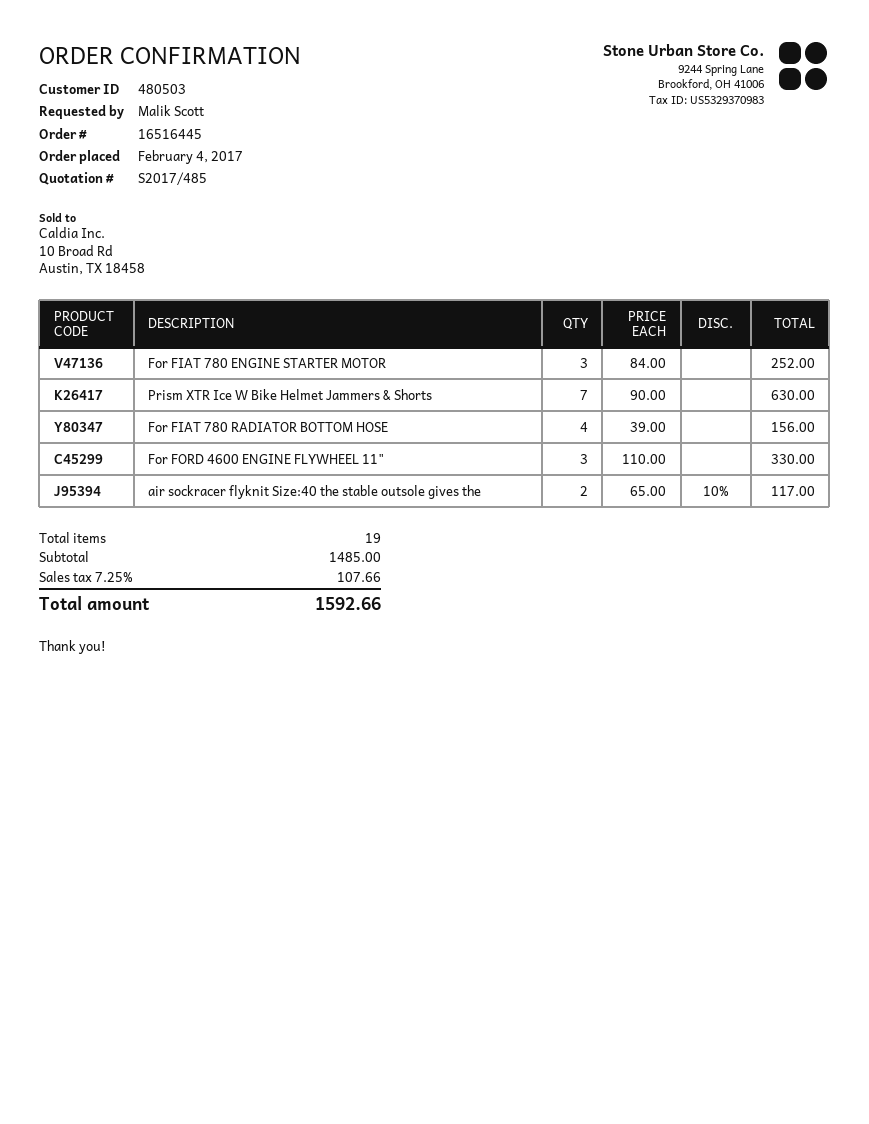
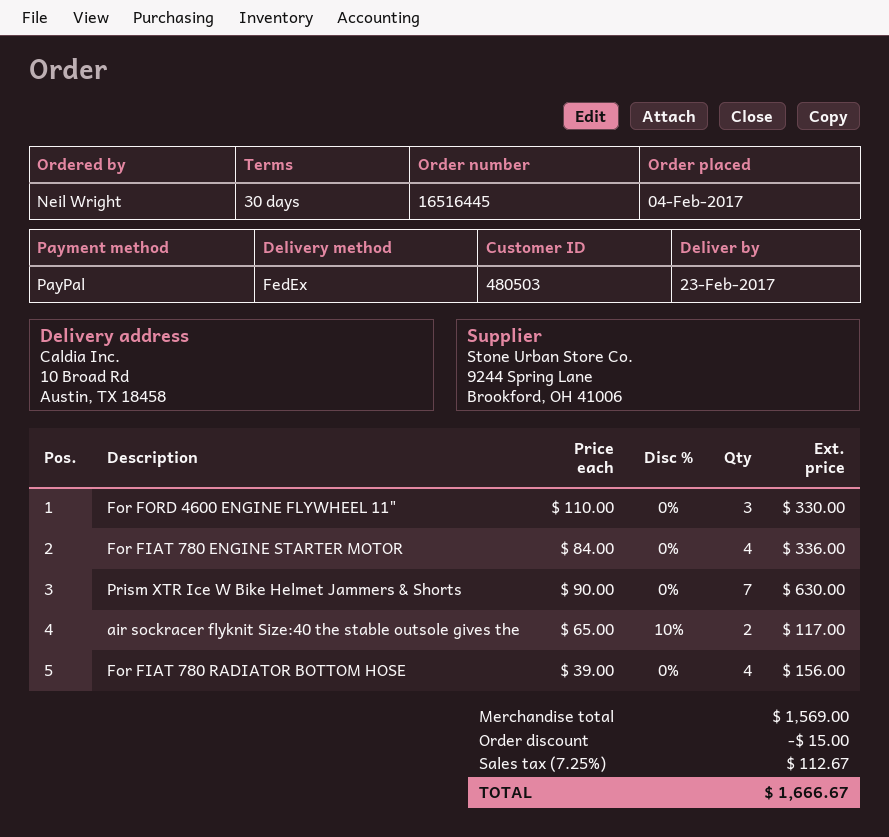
ordered by: Malik Scott -> Neil Wright
For FIAT 780 ENGINE STARTER MOTOR: 3 x 84.00 = 252.00 -> 4 x 84.00 = 336.00
subtotal: 1485.00 -> 1569.00
discount: none -> 15.00
tax: 7.25% = 107.66 -> 7.25% = 112.67
total: 1592.66 -> 1666.67

